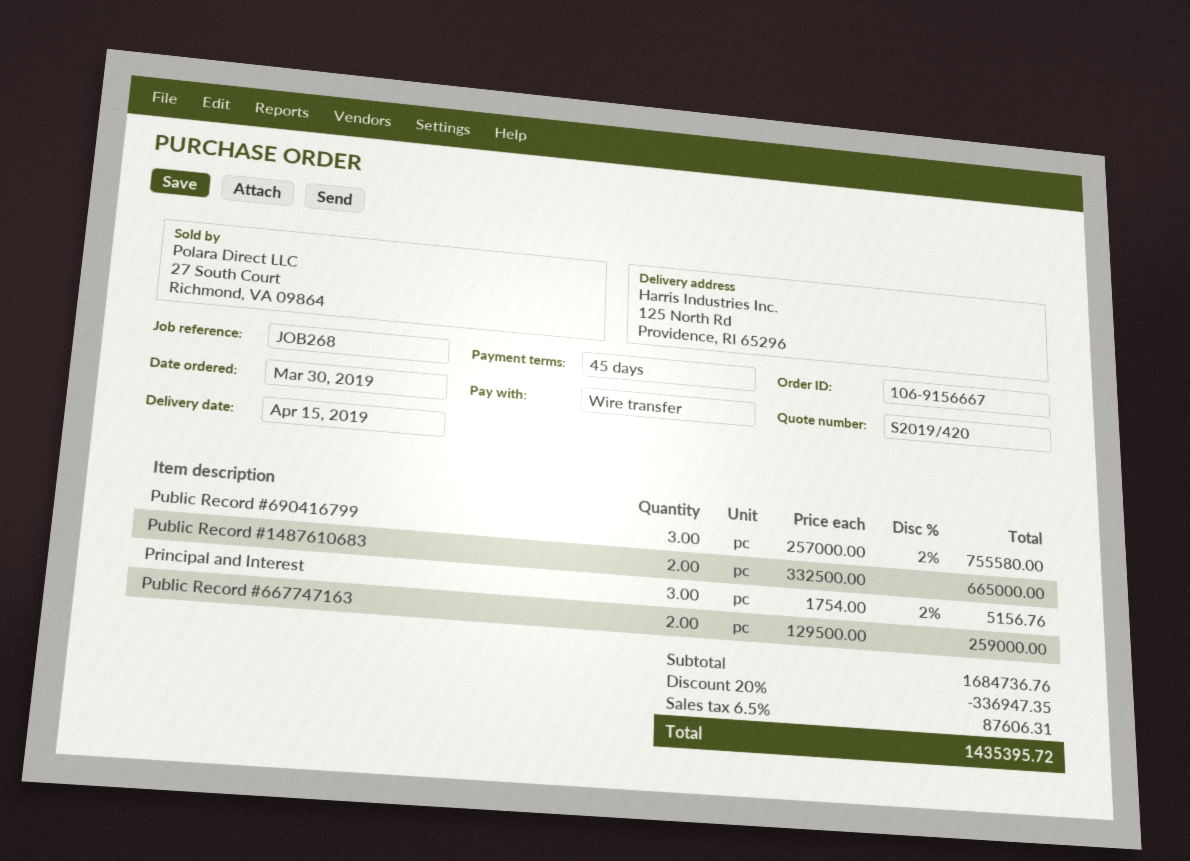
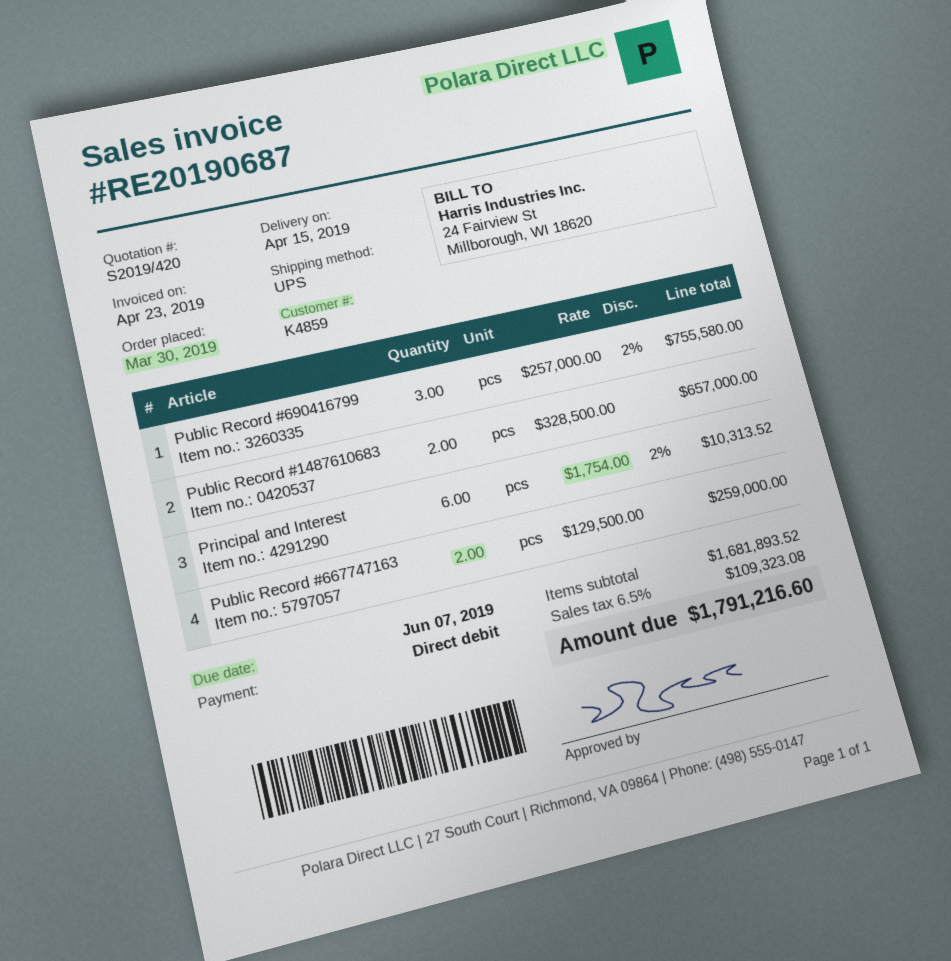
payment method: bank transfer -> direct debit
Public Record #1487610683: 2 x 332500.00 = 665000.00 -> 2 x 328500.00 = 657000.00
Principal and Interest: 3 x 1754.00 - 2% = 5156.76 -> 6 x 1754.00 - 2% = 10313.52
subtotal: 1684736.76 -> 1681893.52
discount: 20% = 336947.35 -> none
tax: 6.5% = 87606.31 -> 6.5% = 109323.08
total: 1435395.72 -> 1791216.60

